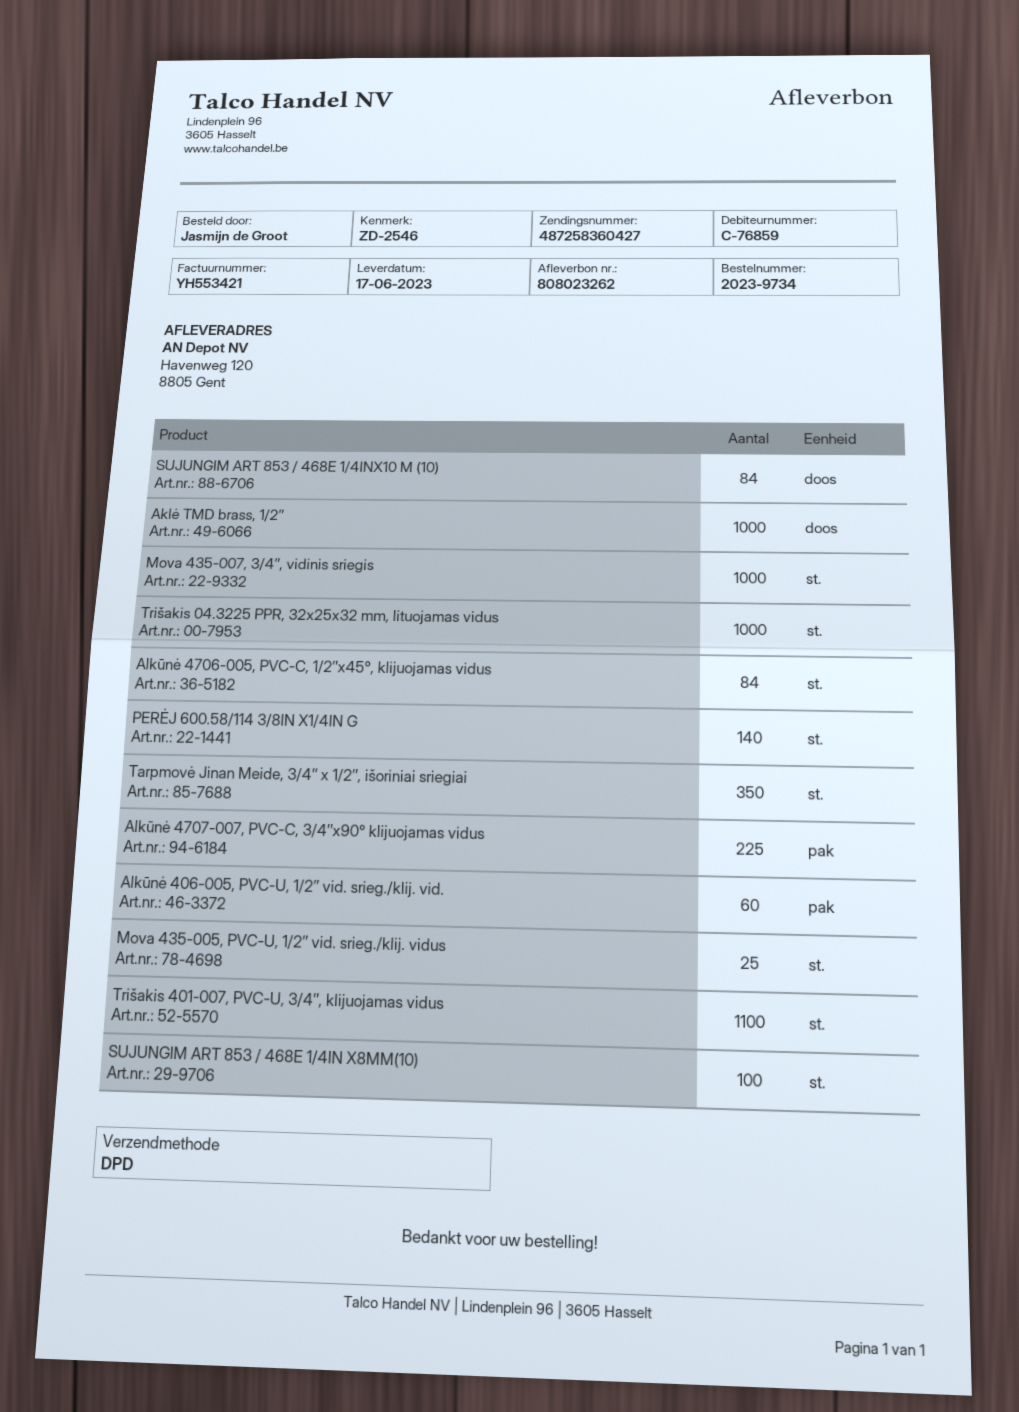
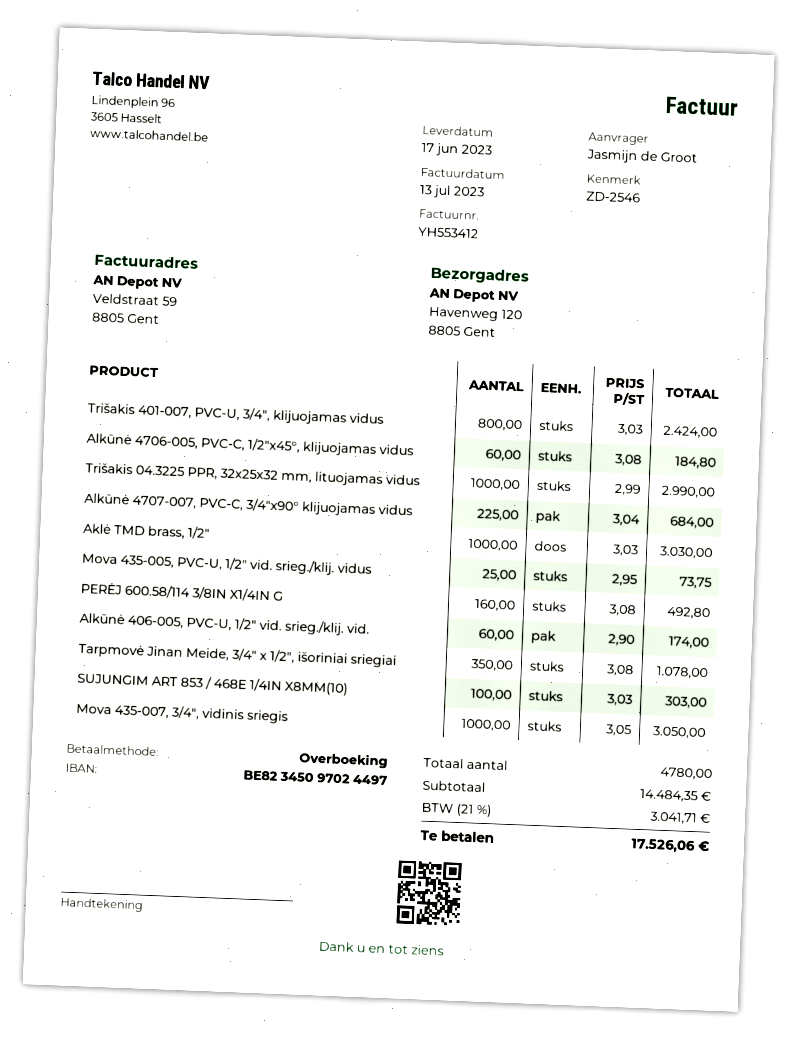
invoice number: YH553421 -> YH553412
SUJUNGIM ART 853 / 468E 1/4INX10 M (10): 84 -> none
Alkūnė 4706-005, PVC-C, 1/2″x45°, klijuojamas vidus: 84 -> 60
PERĖJ 600.58/114 3/8IN X1/4IN G: 140 -> 160
Trišakis 401-007, PVC-U, 3/4″, klijuojamas vidus: 1100 -> 800

